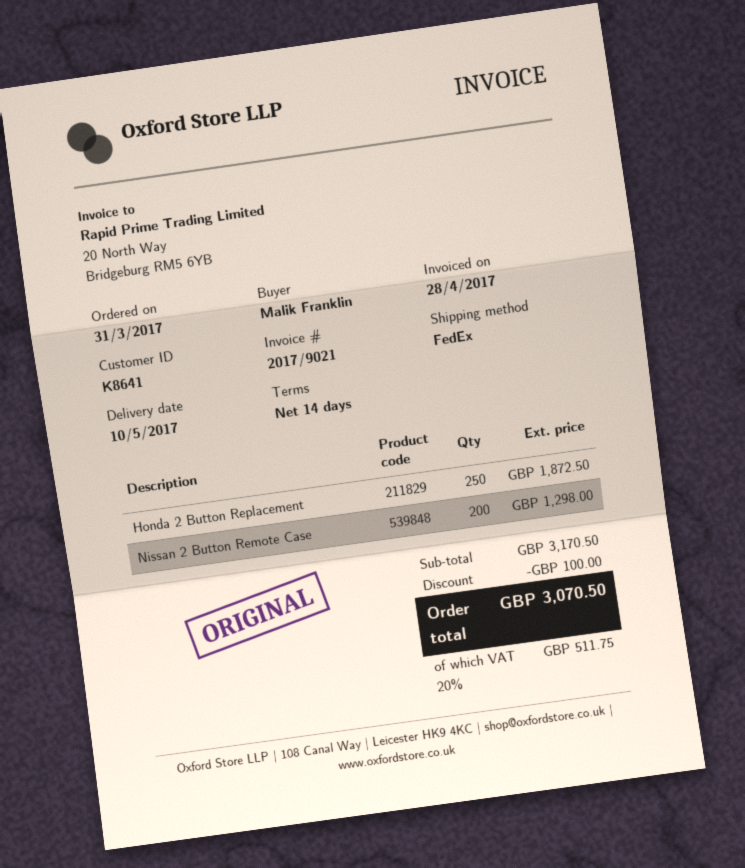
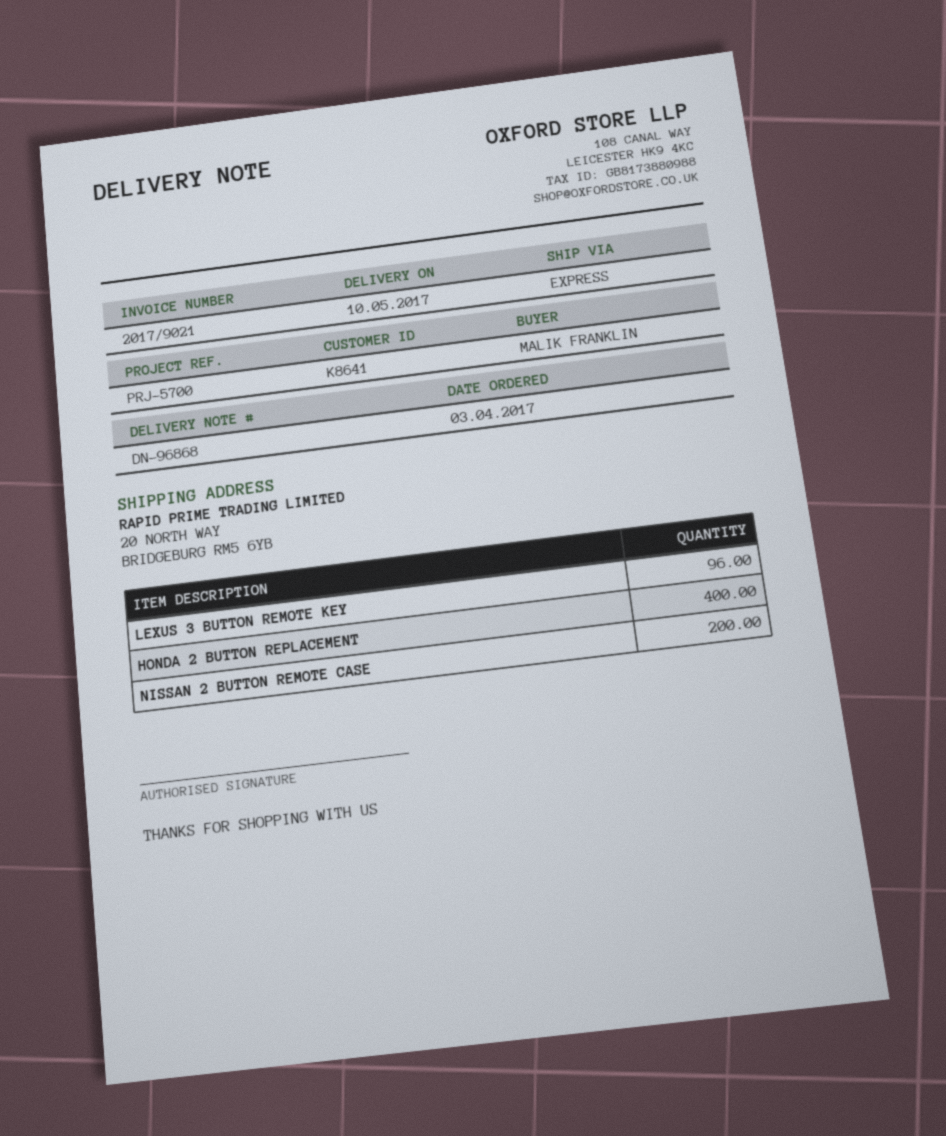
order date: 2017-03-31 -> 2017-04-03
shipping method: FedEx -> express
Honda 2 Button Replacement: 250 -> 400
LEXUS 3 BUTTON REMOTE KEY: none -> 96

